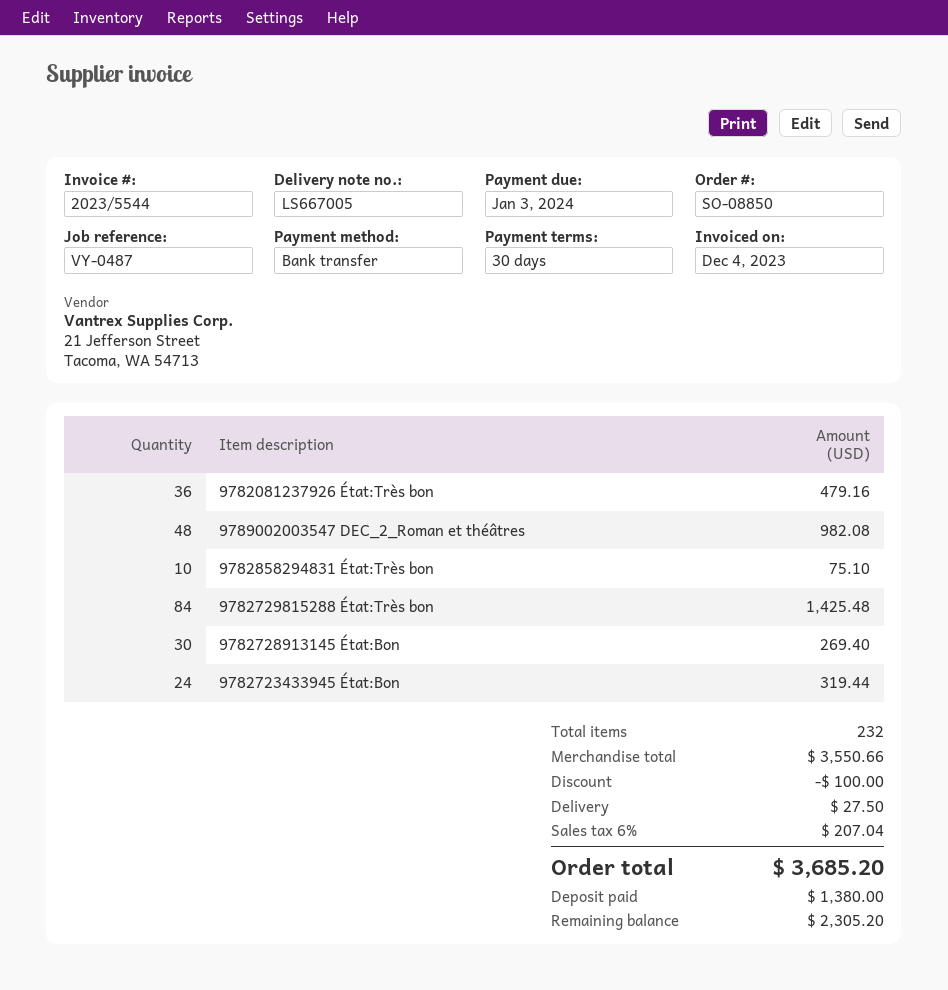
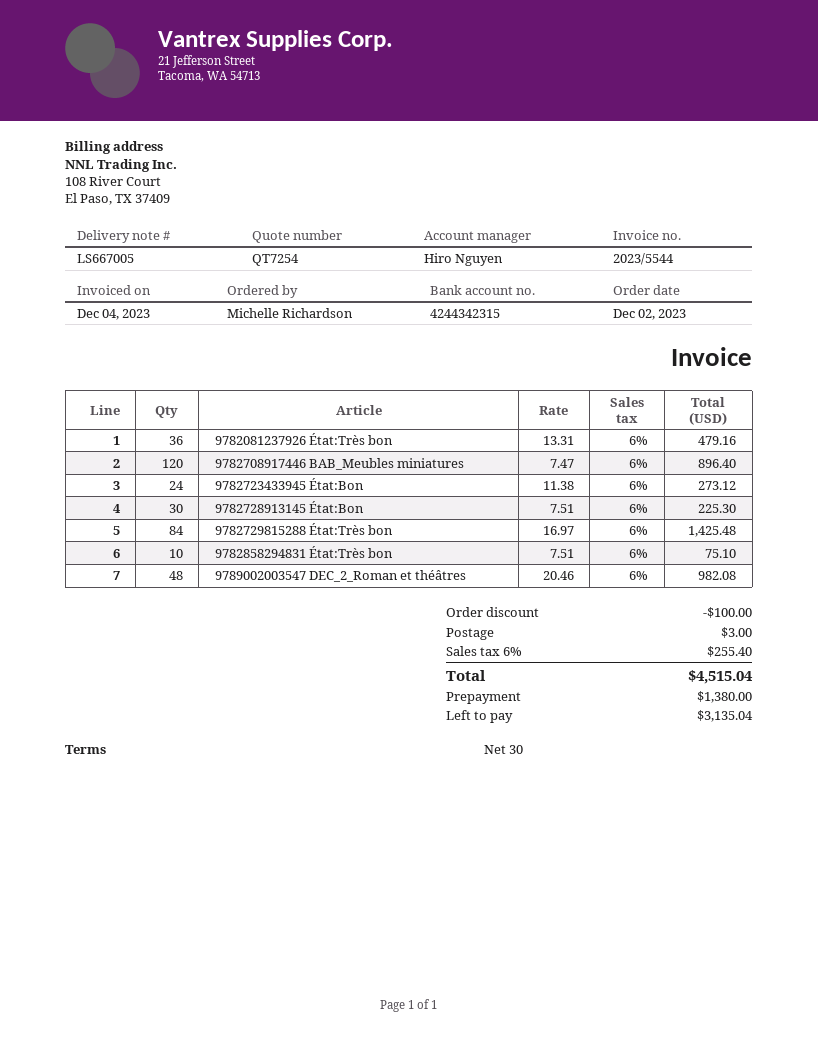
9782728913145 État:Bon: 30 for 269.40 -> 30 for 225.30
9782723433945 État:Bon: 24 for 319.44 -> 24 for 273.12
9782708917446 BAB_Meubles miniatures: none -> 120 for 896.40
shipping: 27.50 -> 3.00
tax: 6% = 207.04 -> 6% = 255.40
total: 3685.20 -> 4515.04
balance: 2305.20 -> 3135.04

